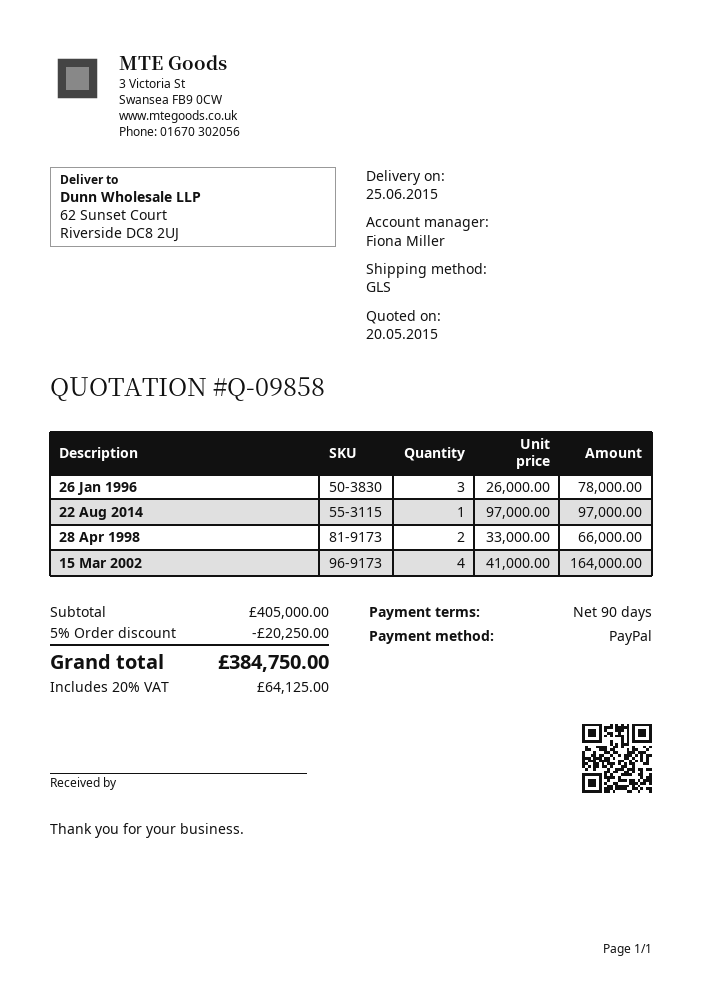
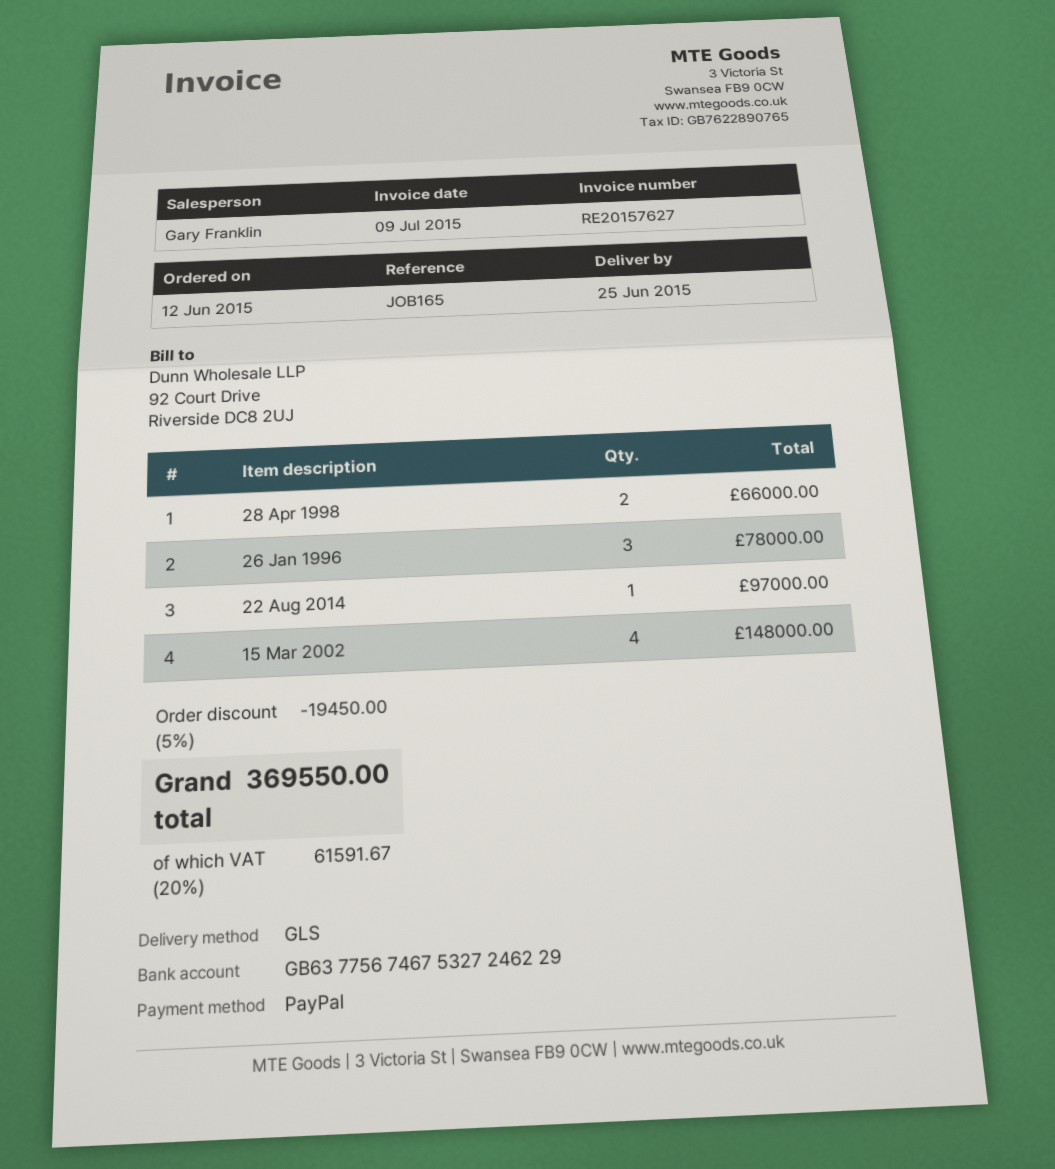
sales rep: Fiona Miller -> Gary Franklin
15 Mar 2002: 4 for 164000.00 -> 4 for 148000.00
discount: 5% = 20250.00 -> 5% = 19450.00
tax: 20% = 64125.00 -> 20% = 61591.67
total: 384750.00 -> 369550.00

